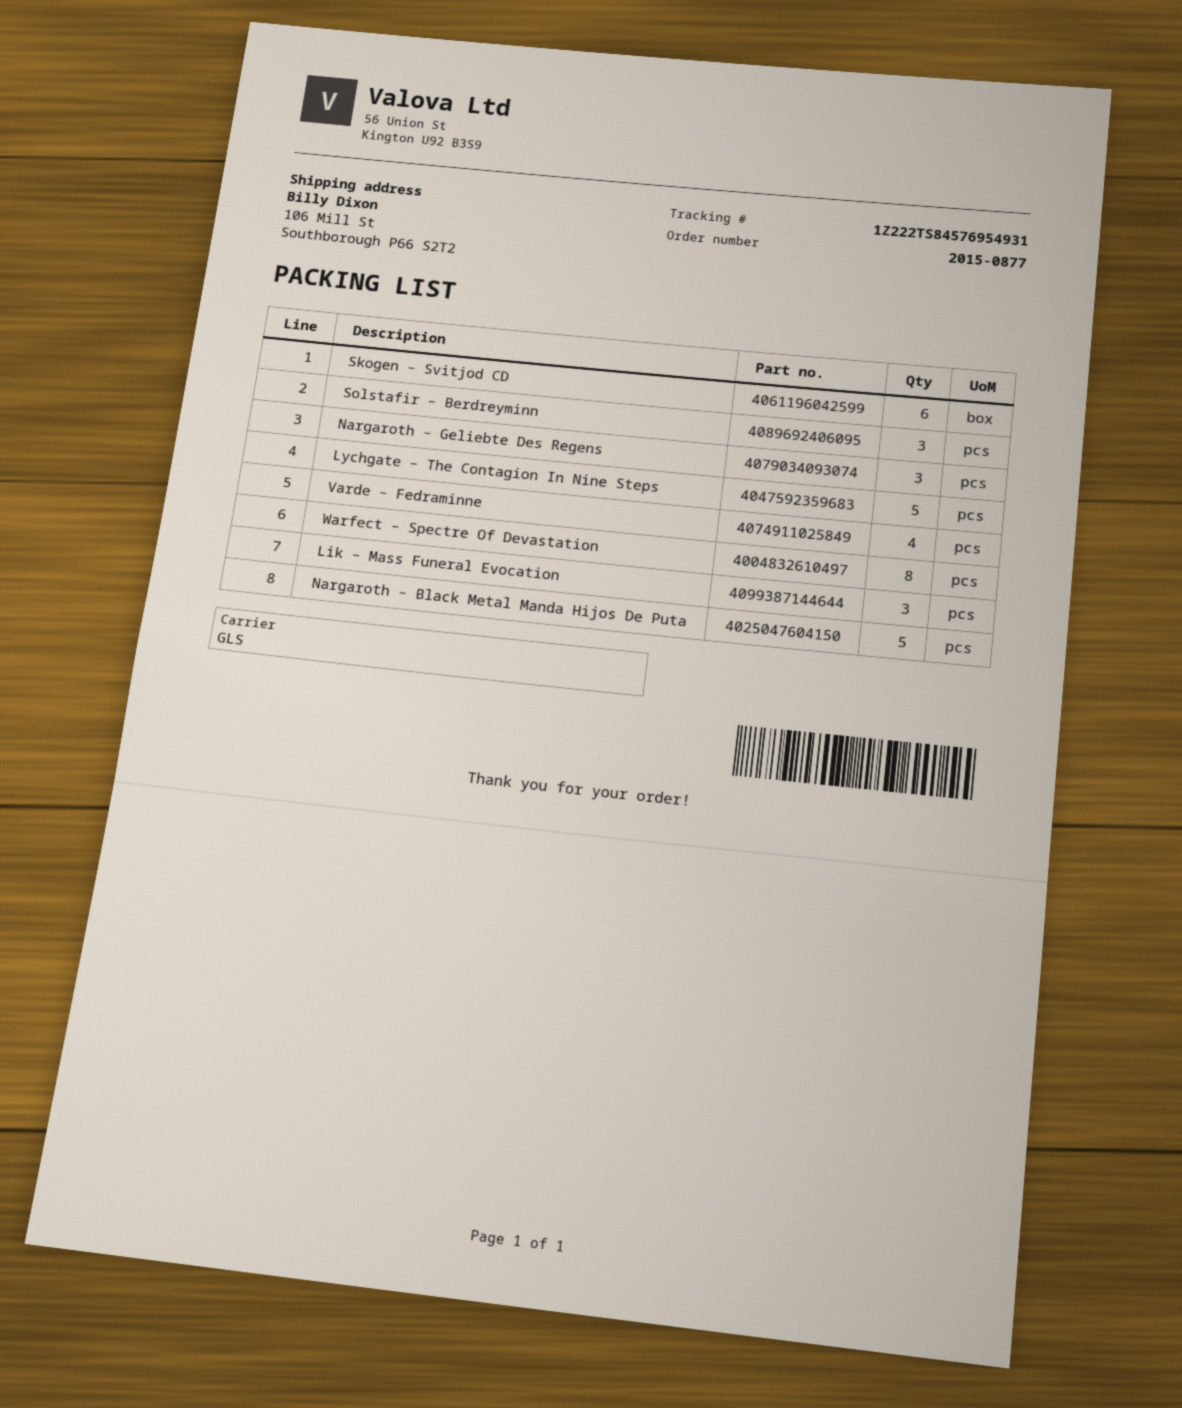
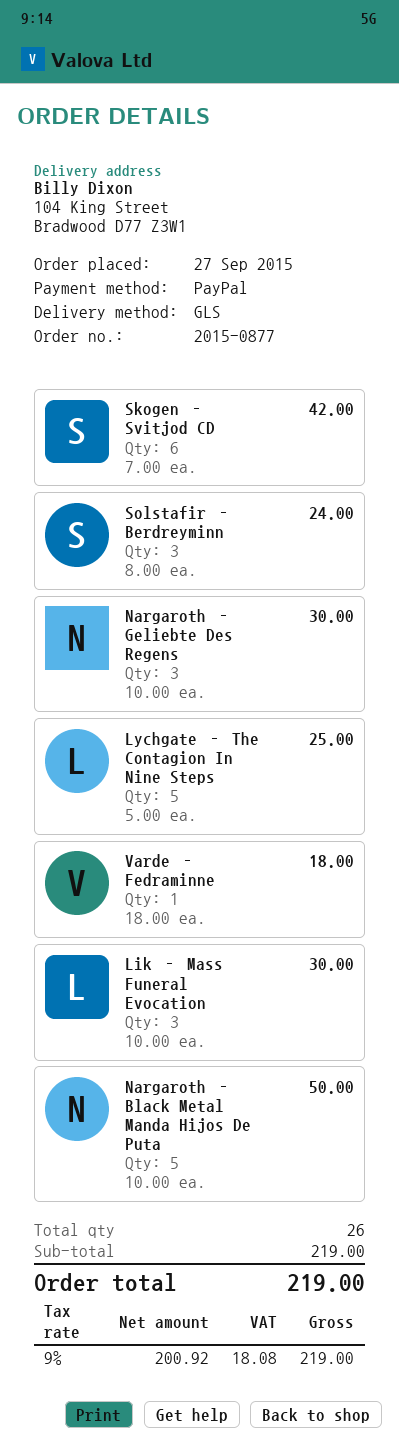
ship to: 106 Mill St, Southborough P66 S2T2 -> 104 King Street, Bradwood D77 Z3W1
Varde – Fedraminne: 4 -> 1
Warfect – Spectre Of Devastation: 8 -> none

